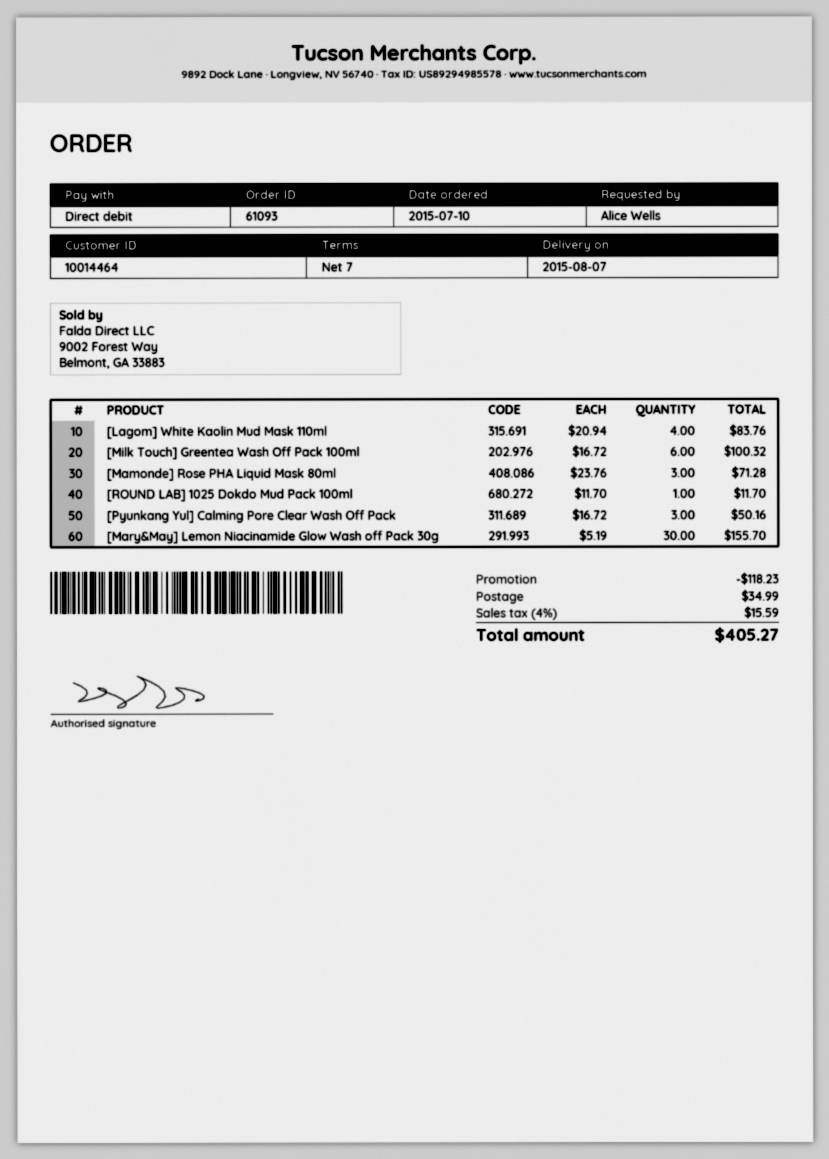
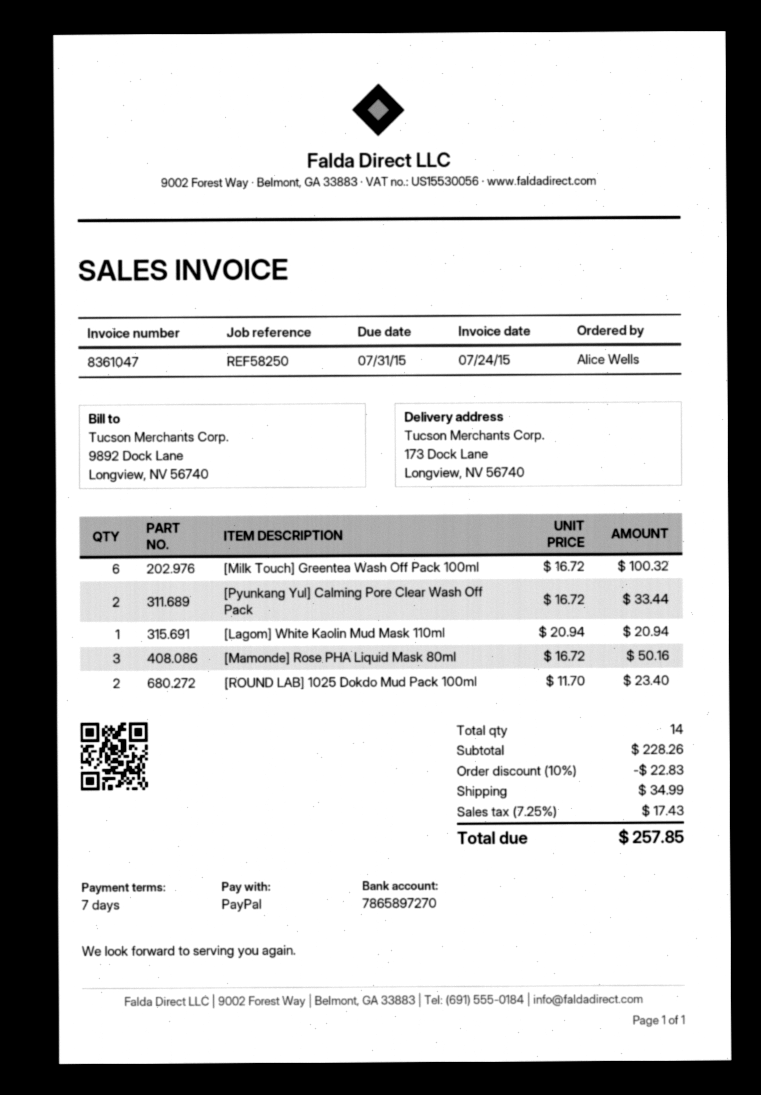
payment method: direct debit -> PayPal
[Lagom] White Kaolin Mud Mask 110ml: 4 x 20.94 = 83.76 -> 1 x 20.94 = 20.94
[Mamonde] Rose PHA Liquid Mask 80ml: 3 x 23.76 = 71.28 -> 3 x 16.72 = 50.16
[ROUND LAB] 1025 Dokdo Mud Pack 100ml: 1 x 11.70 = 11.70 -> 2 x 11.70 = 23.40
[Pyunkang Yul] Calming Pore Clear Wash Off Pack: 3 x 16.72 = 50.16 -> 2 x 16.72 = 33.44
[Mary&May] Lemon Niacinamide Glow Wash off Pack 30g: 30 x 5.19 = 155.70 -> none
discount: 118.23 -> 22.83
tax: 4% = 15.59 -> 7.25% = 17.43
total: 405.27 -> 257.85

